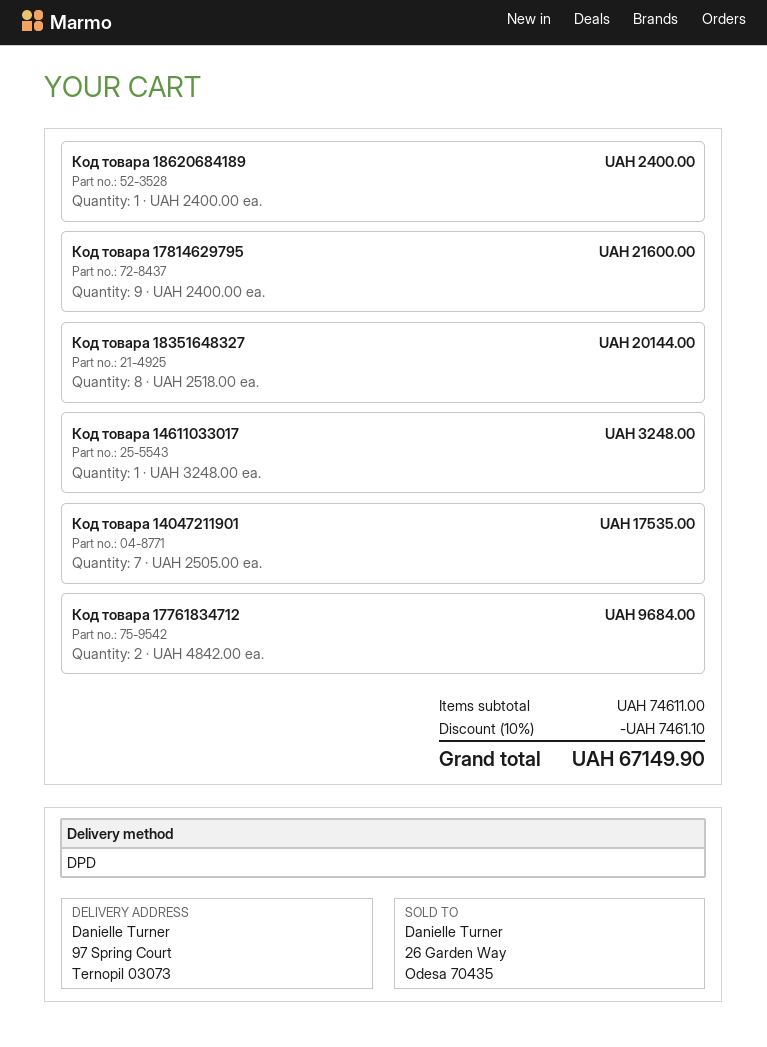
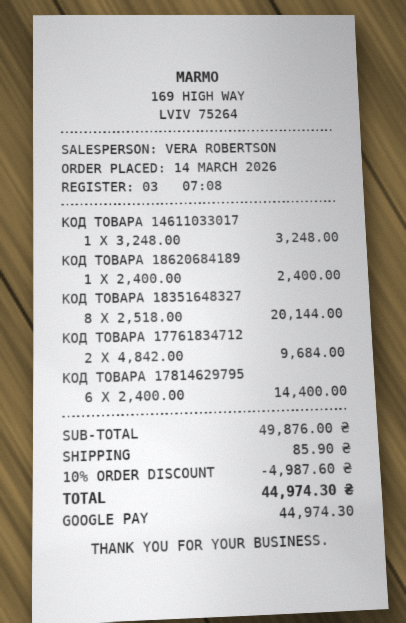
Код товара 17814629795: 9 x 2400.00 = 21600.00 -> 6 x 2400.00 = 14400.00
Код товара 14047211901: 7 x 2505.00 = 17535.00 -> none
subtotal: 74611.00 -> 49876.00
discount: 10% = 7461.10 -> 10% = 4987.60
shipping: none -> 85.90
total: 67149.90 -> 44974.30

